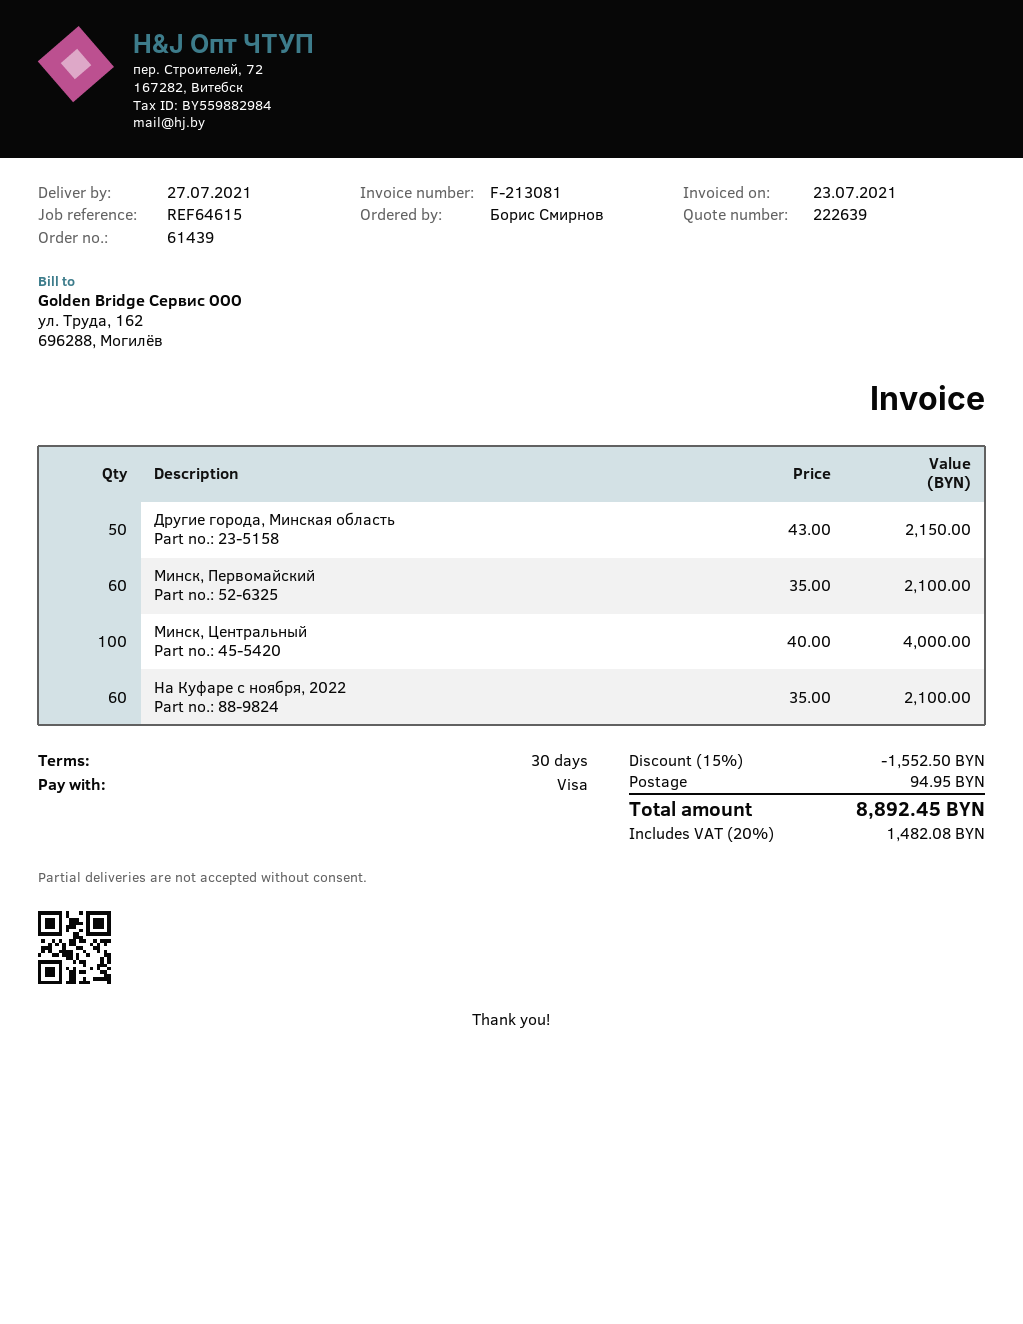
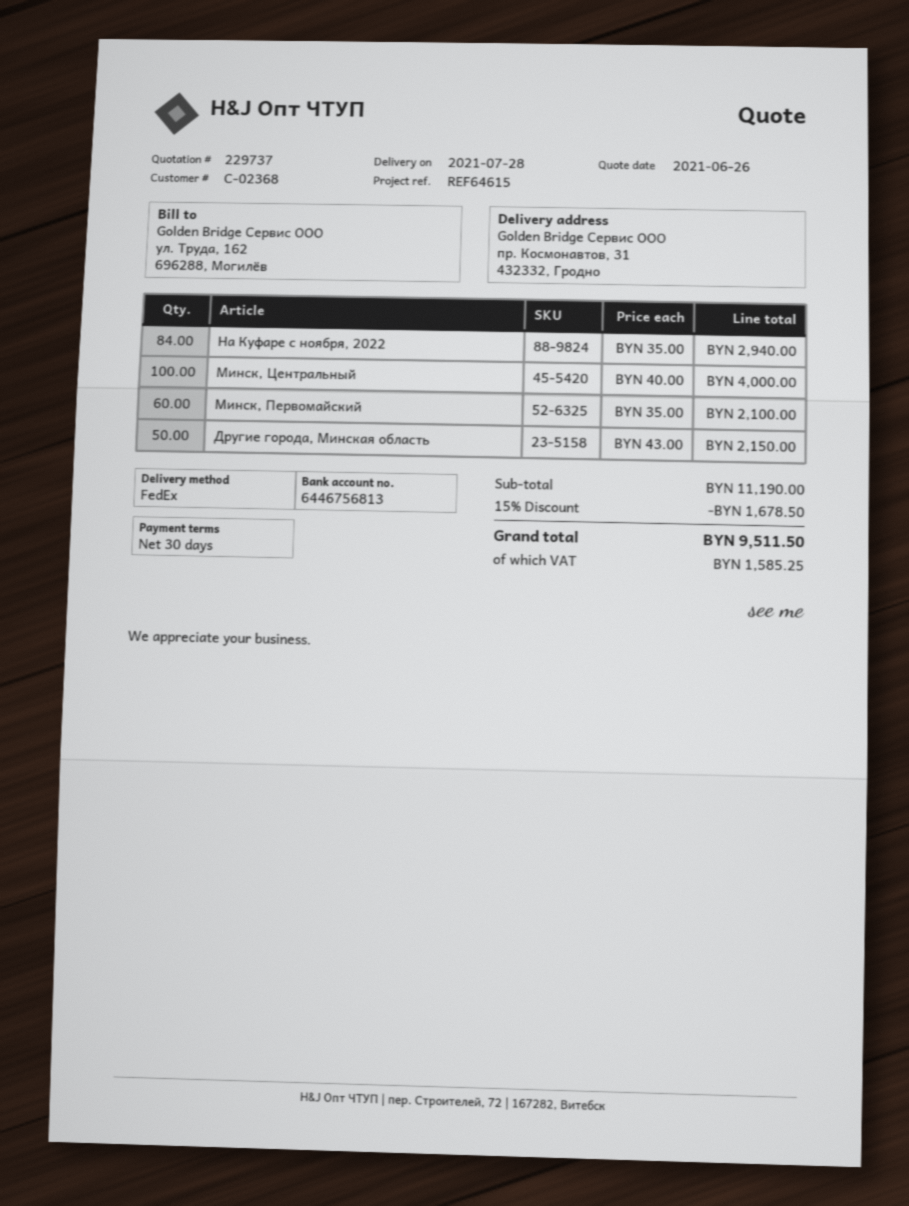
quote number: 222639 -> 229737
delivery date: 2021-07-27 -> 2021-07-28
На Куфаре с ноября, 2022: 60 x 35.00 = 2100.00 -> 84 x 35.00 = 2940.00
discount: 15% = 1552.50 -> 15% = 1678.50
shipping: 94.95 -> none
tax: 1482.08 -> 1585.25
total: 8892.45 -> 9511.50

